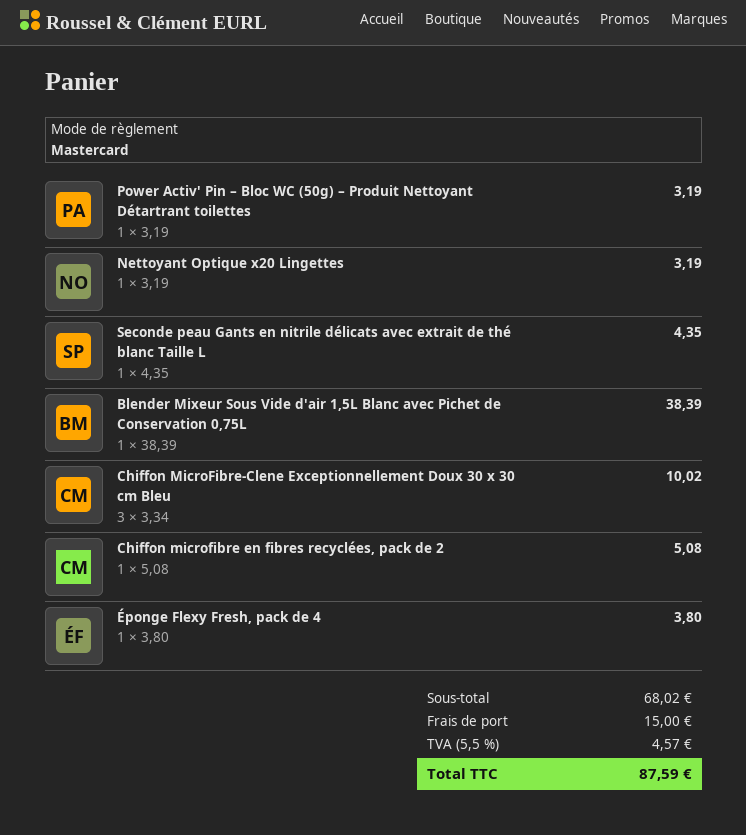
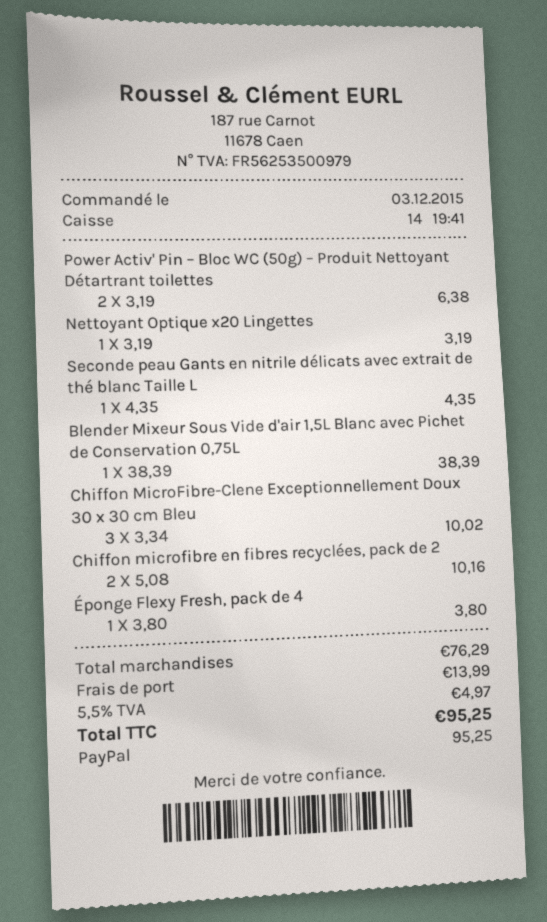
payment method: Mastercard -> PayPal
Power Activ' Pin – Bloc WC (50g) – Produit Nettoyant Détartrant toilettes: 1 x 3.19 = 3.19 -> 2 x 3.19 = 6.38
Chiffon microfibre en fibres recyclées, pack de 2: 1 x 5.08 = 5.08 -> 2 x 5.08 = 10.16
subtotal: 68.02 -> 76.29
shipping: 15.00 -> 13.99
tax: 5.5% = 4.57 -> 5.5% = 4.97
total: 87.59 -> 95.25

